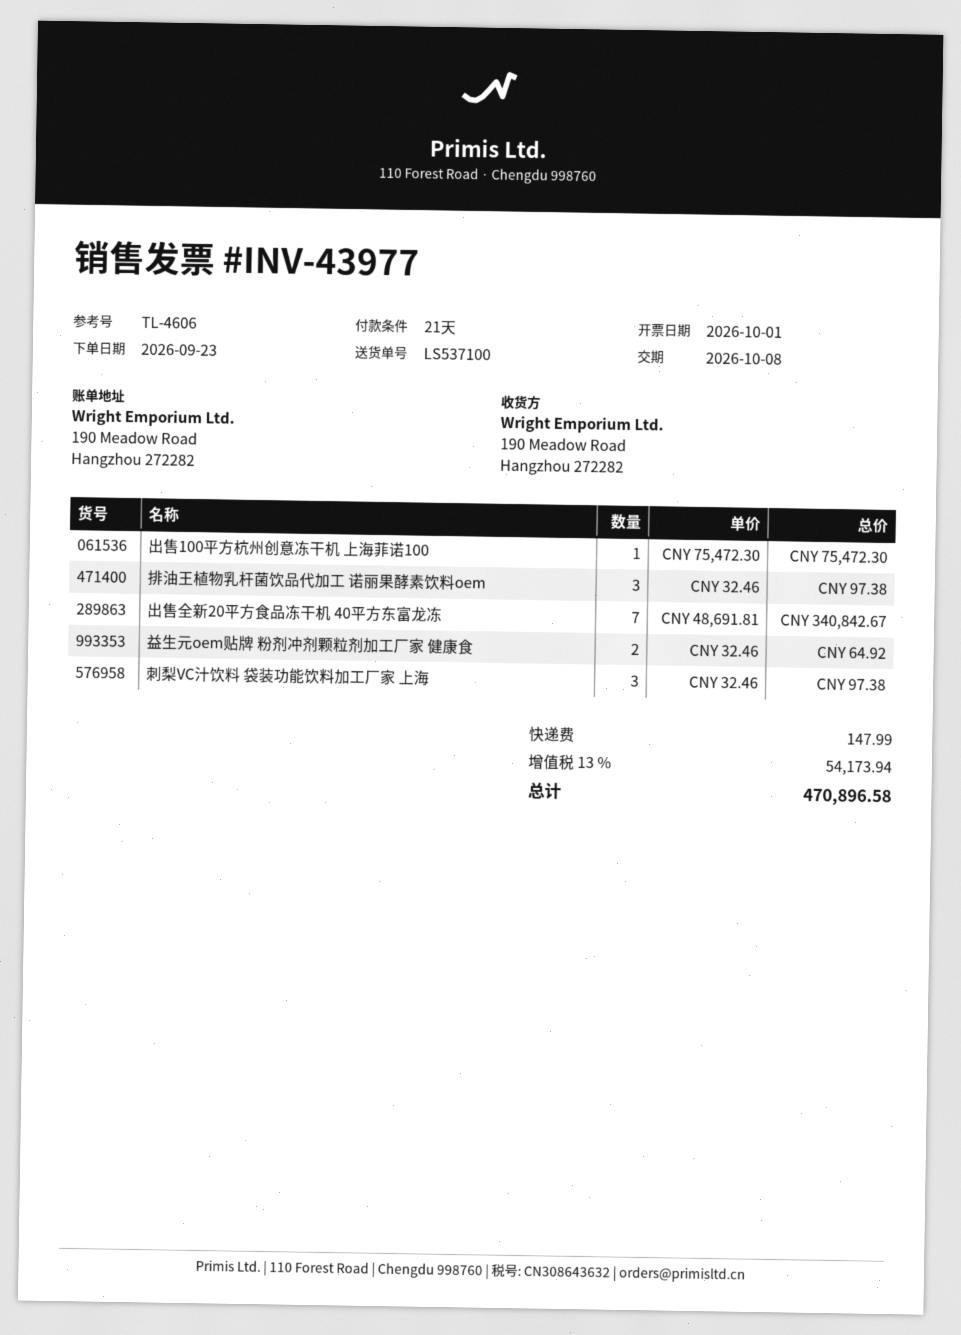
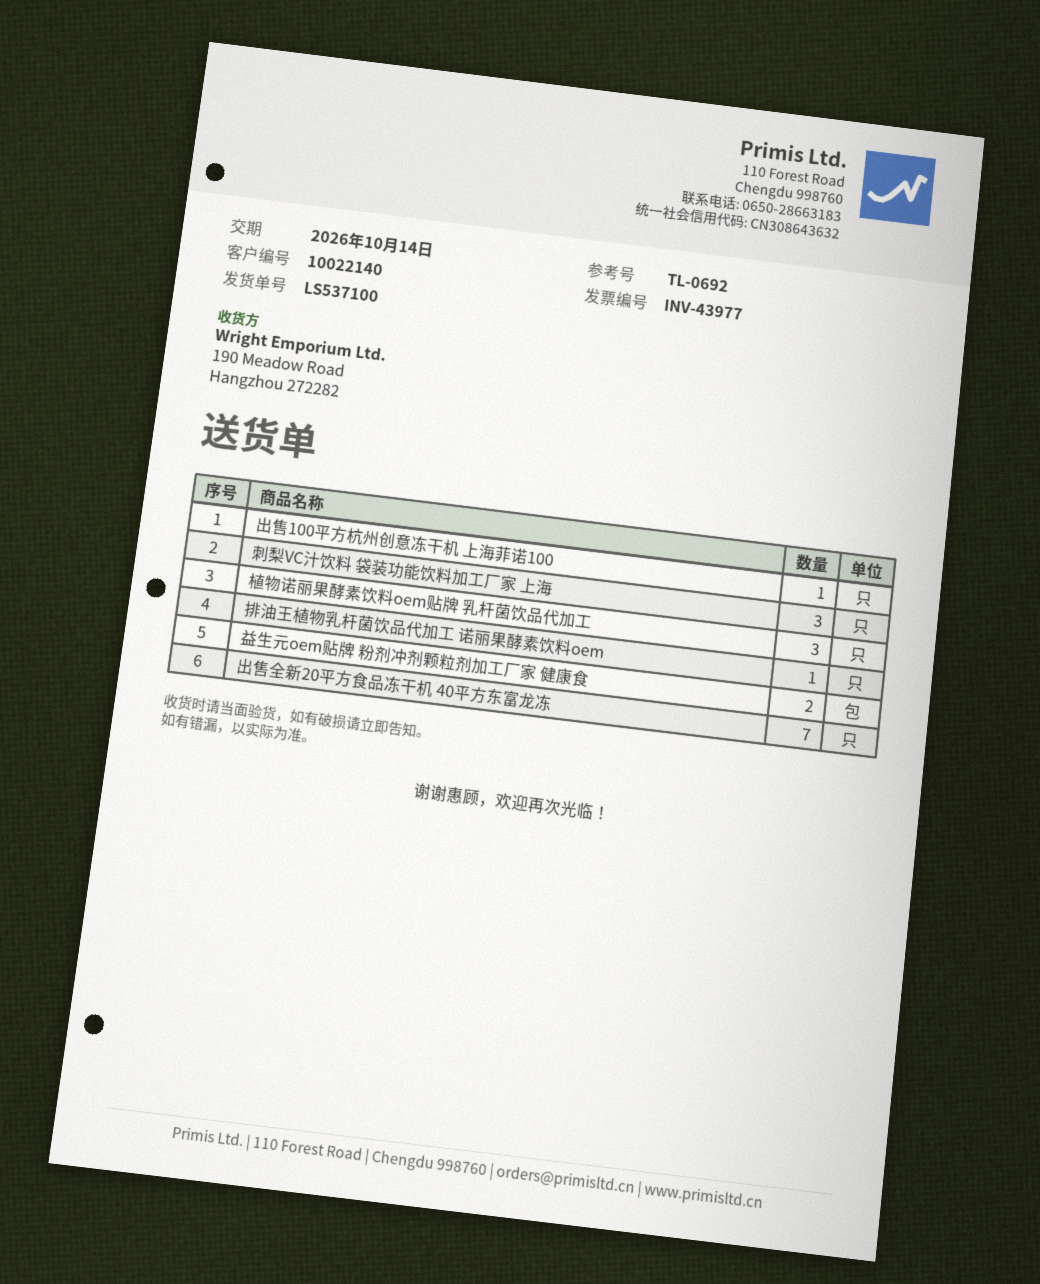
delivery date: 2026-10-08 -> 2026-10-14
reference: TL-4606 -> TL-0692
排油王植物乳杆菌饮品代加工 诺丽果酵素饮料oem: 3 -> 1
植物诺丽果酵素饮料oem贴牌 乳杆菌饮品代加工: none -> 3

